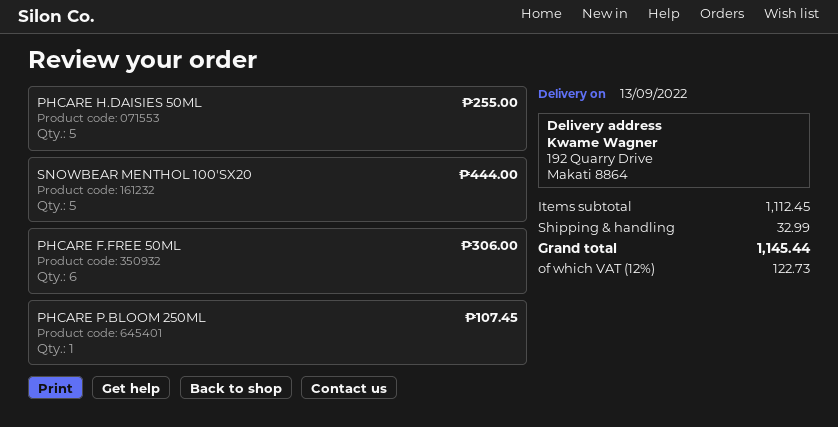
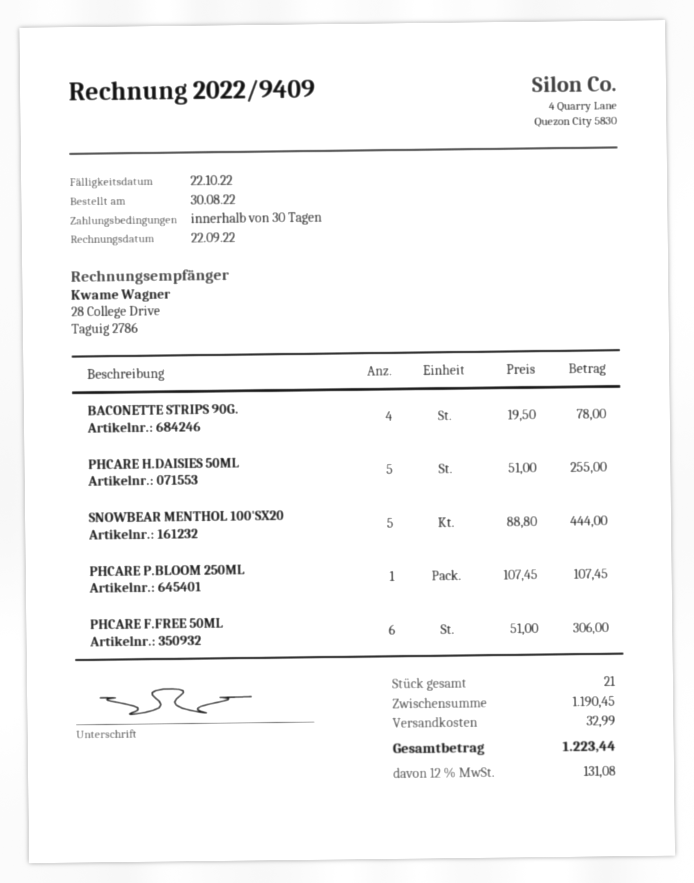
BACONETTE STRIPS 90G.: none -> 4 for 78.00
subtotal: 1112.45 -> 1190.45
tax: 12% = 122.73 -> 12% = 131.08
total: 1145.44 -> 1223.44

